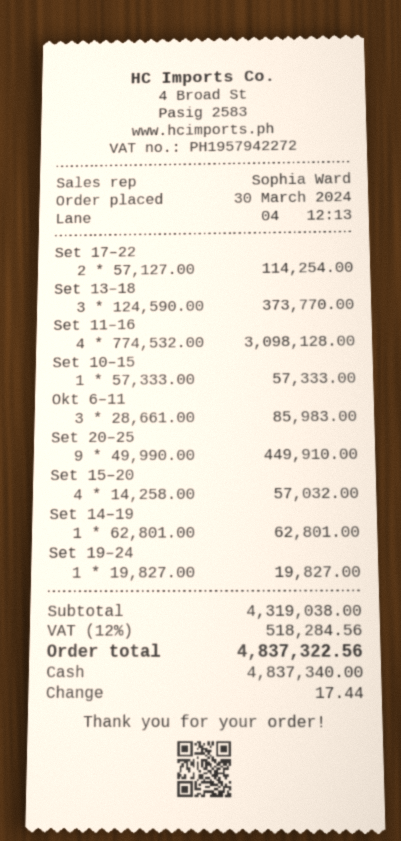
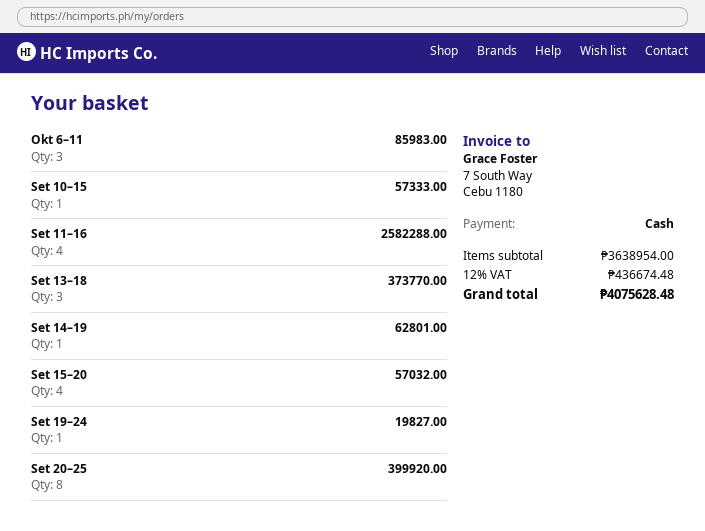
Set 17–22: 2 for 114254.00 -> none
Set 11–16: 4 for 3098128.00 -> 4 for 2582288.00
Set 20–25: 9 for 449910.00 -> 8 for 399920.00
subtotal: 4319038.00 -> 3638954.00
tax: 12% = 518284.56 -> 12% = 436674.48
total: 4837322.56 -> 4075628.48

